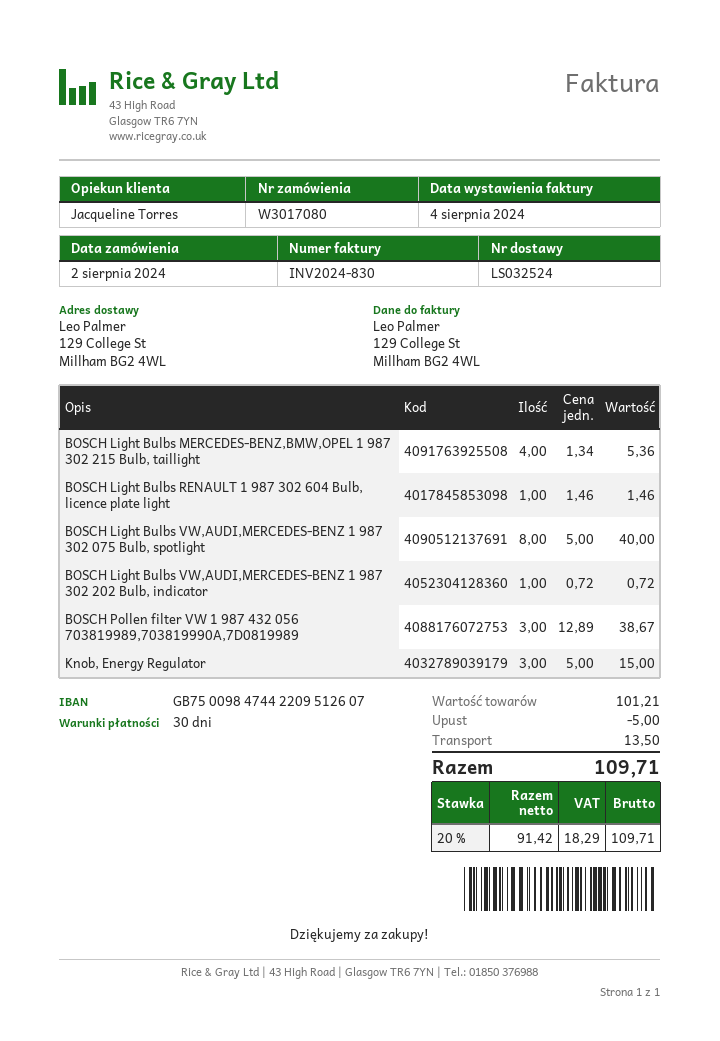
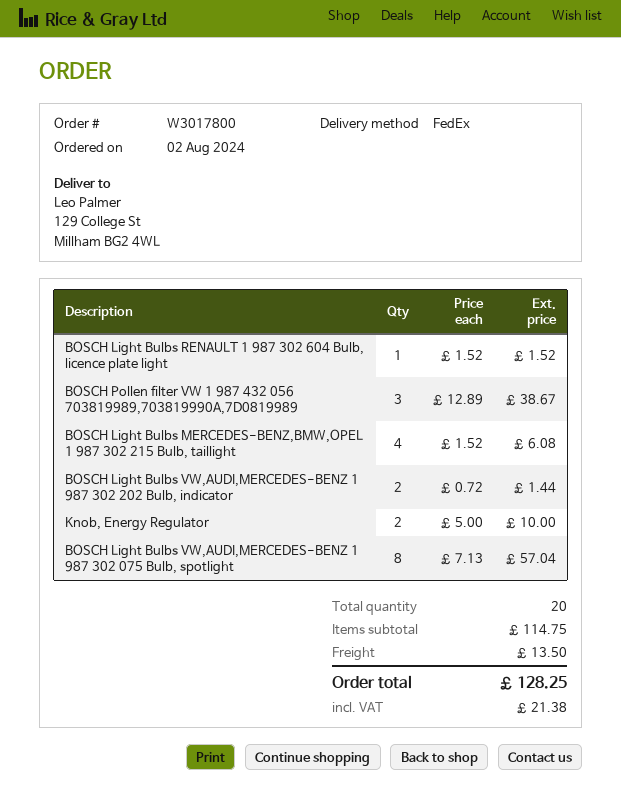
order number: W3017080 -> W3017800
BOSCH Light Bulbs MERCEDES-BENZ,BMW,OPEL 1 987 302 215 Bulb, taillight: 4 x 1.34 = 5.36 -> 4 x 1.52 = 6.08
BOSCH Light Bulbs RENAULT 1 987 302 604 Bulb, licence plate light: 1 x 1.46 = 1.46 -> 1 x 1.52 = 1.52
BOSCH Light Bulbs VW,AUDI,MERCEDES-BENZ 1 987 302 075 Bulb, spotlight: 8 x 5.00 = 40.00 -> 8 x 7.13 = 57.04
BOSCH Light Bulbs VW,AUDI,MERCEDES-BENZ 1 987 302 202 Bulb, indicator: 1 x 0.72 = 0.72 -> 2 x 0.72 = 1.44
Knob, Energy Regulator: 3 x 5.00 = 15.00 -> 2 x 5.00 = 10.00
subtotal: 101.21 -> 114.75
discount: 5.00 -> none
tax: 18.29 -> 21.38
total: 109.71 -> 128.25

